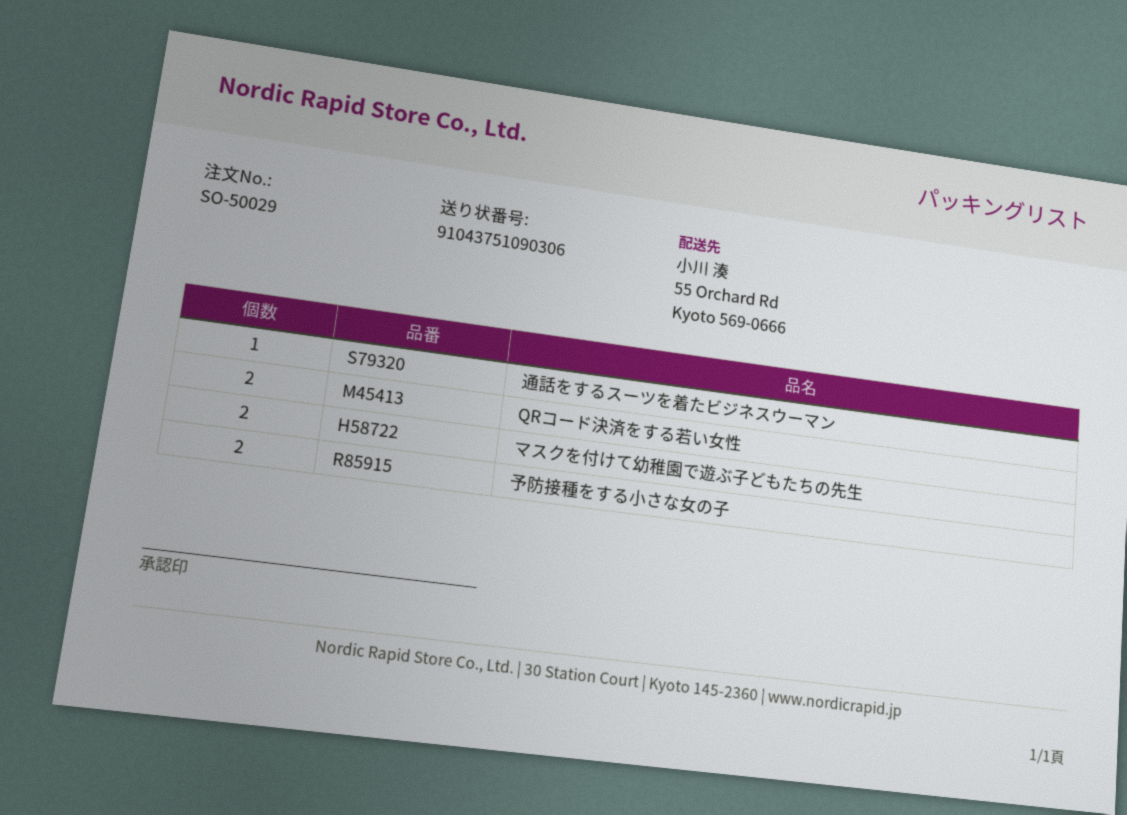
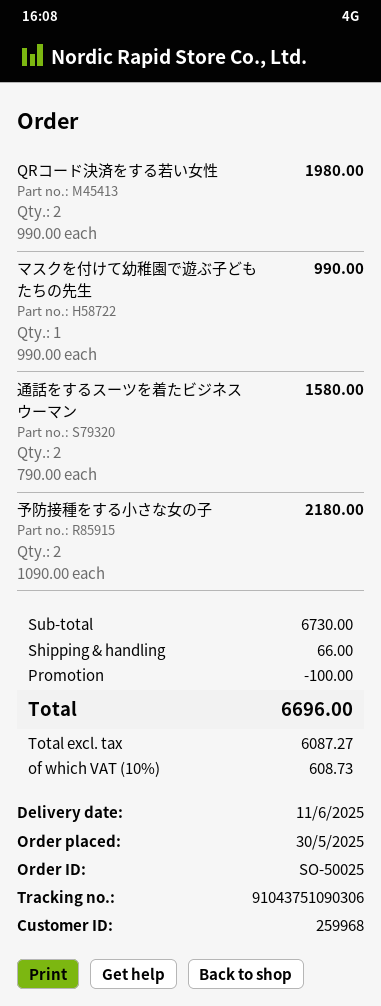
order number: SO-50029 -> SO-50025
通話をするスーツを着たビジネスウーマン: 1 -> 2
マスクを付けて幼稚園で遊ぶ子どもたちの先生: 2 -> 1

